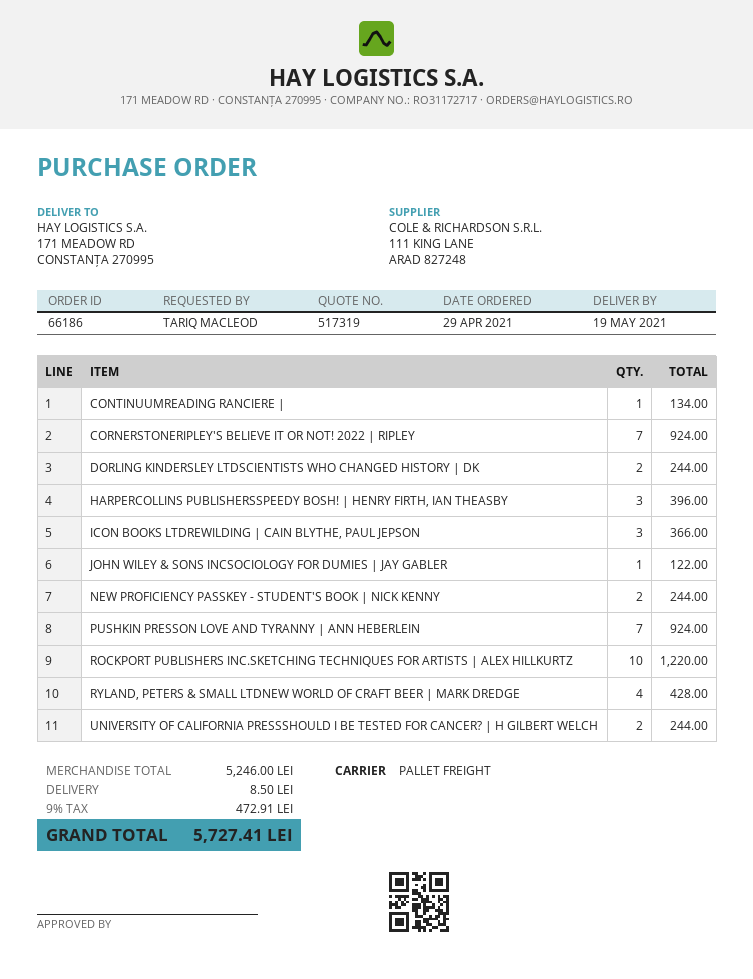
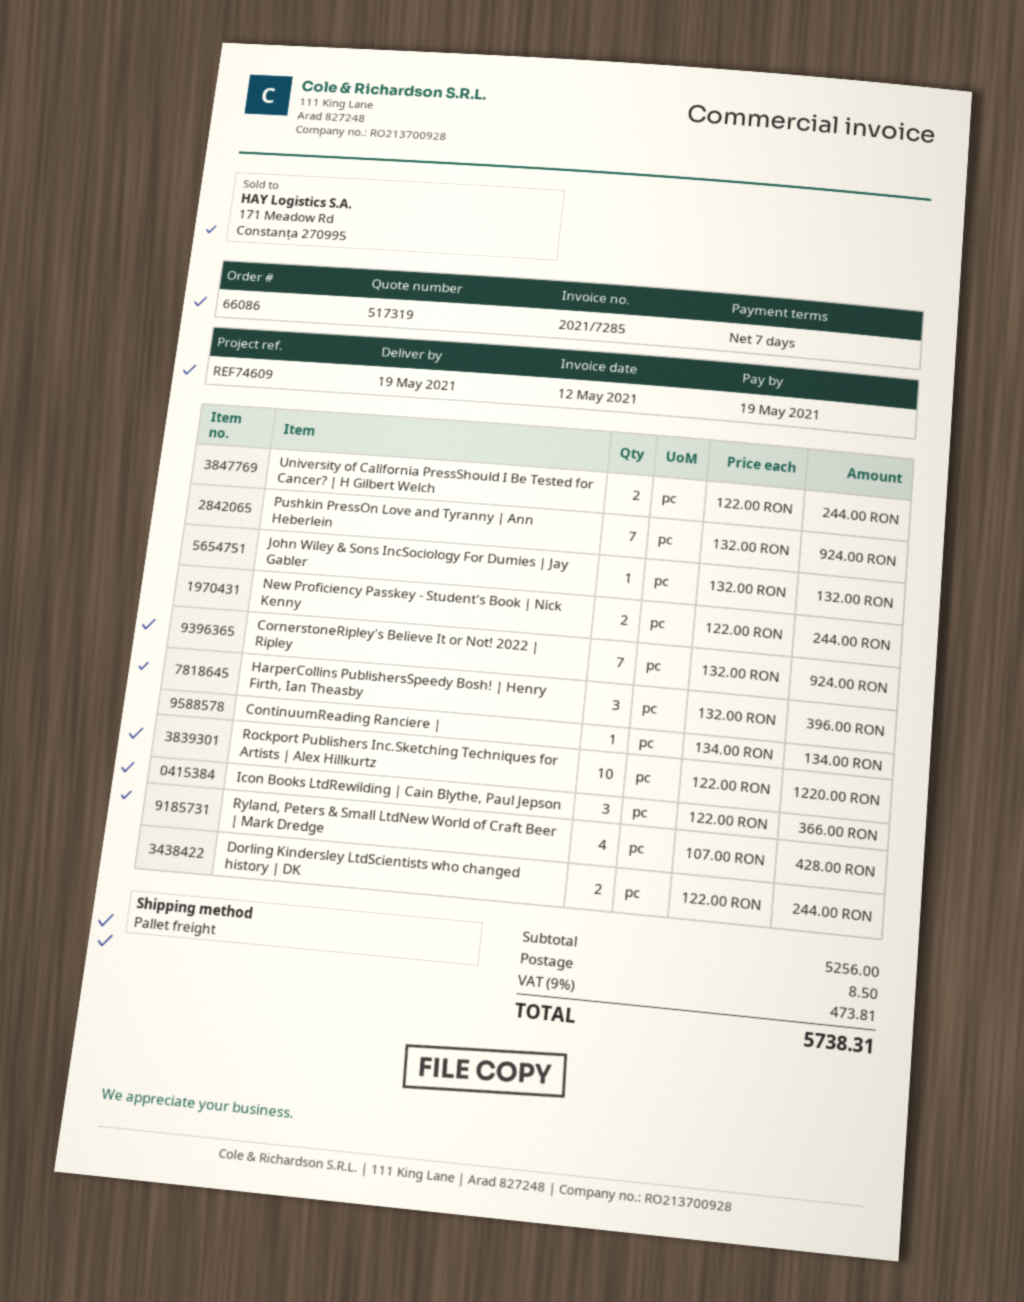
order number: 66186 -> 66086
JOHN WILEY & SONS INCSOCIOLOGY FOR DUMIES | JAY GABLER: 1 for 122.00 -> 1 for 132.00
subtotal: 5246.00 -> 5256.00
tax: 9% = 472.91 -> 9% = 473.81
total: 5727.41 -> 5738.31

